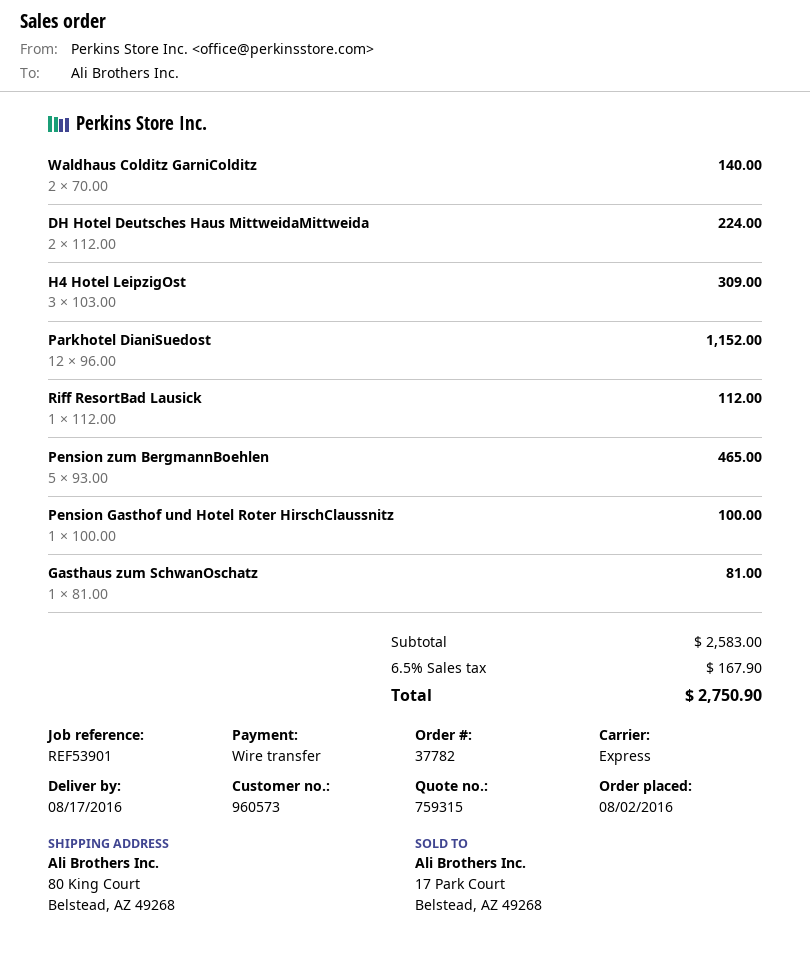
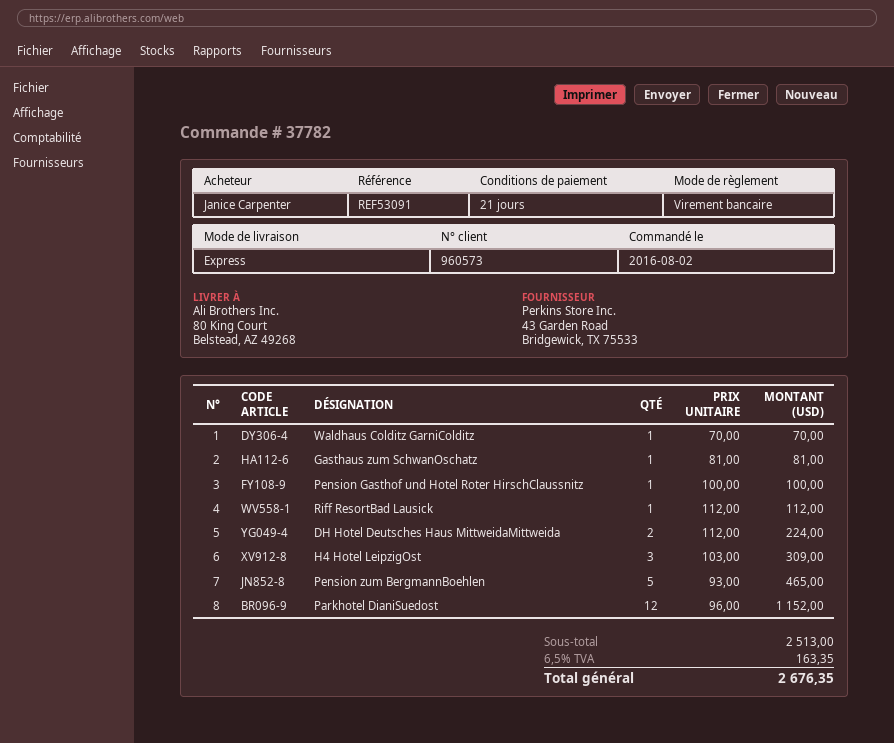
reference: REF53901 -> REF53091
Waldhaus Colditz GarniColditz: 2 x 70.00 = 140.00 -> 1 x 70.00 = 70.00
subtotal: 2583.00 -> 2513.00
tax: 6.5% = 167.90 -> 6.5% = 163.35
total: 2750.90 -> 2676.35

